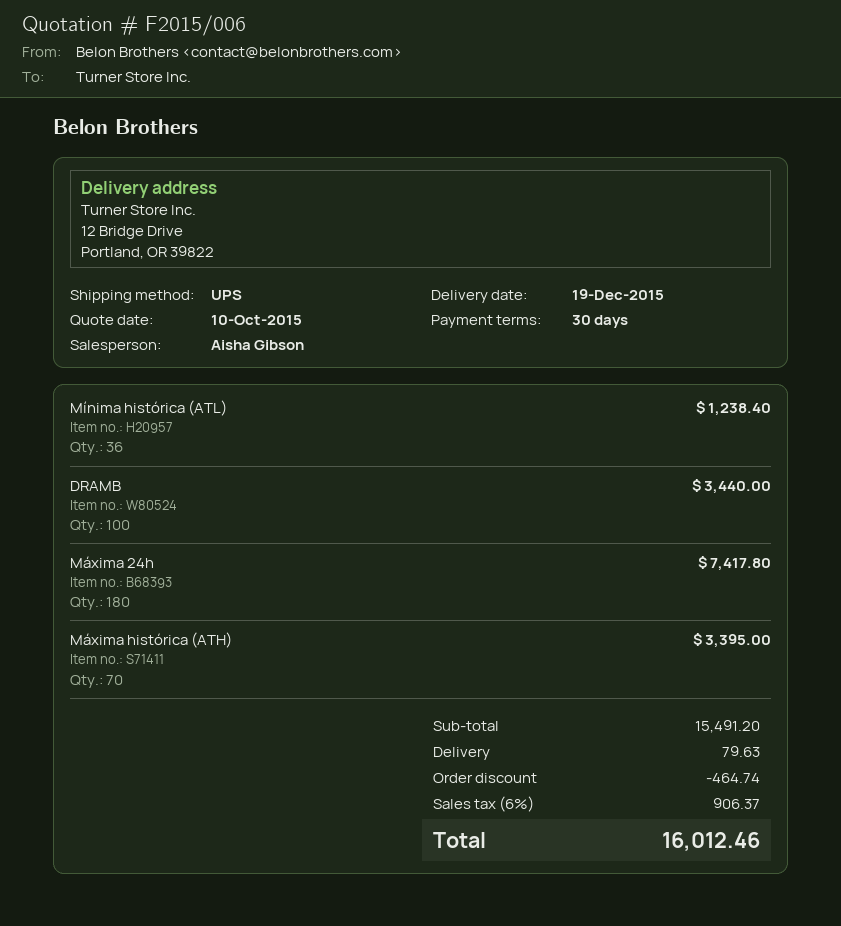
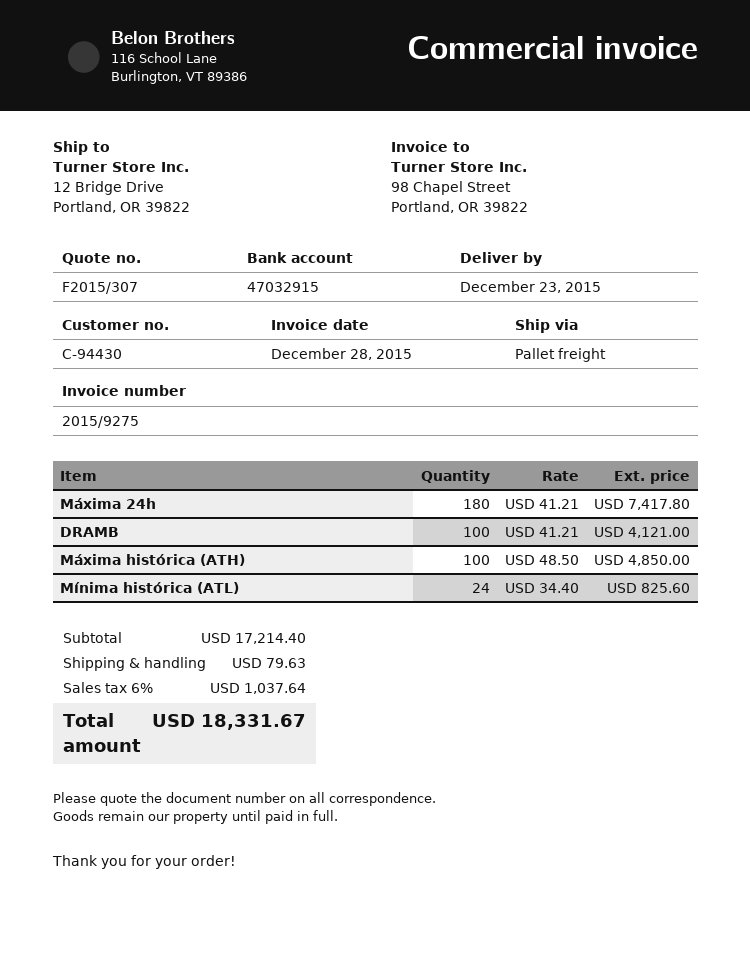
quote number: F2015/006 -> F2015/307
delivery date: 2015-12-19 -> 2015-12-23
shipping method: UPS -> pallet freight
Mínima histórica (ATL): 36 for 1238.40 -> 24 for 825.60
DRAMB: 100 for 3440.00 -> 100 for 4121.00
Máxima histórica (ATH): 70 for 3395.00 -> 100 for 4850.00
subtotal: 15491.20 -> 17214.40
discount: 464.74 -> none
tax: 6% = 906.37 -> 6% = 1037.64
total: 16012.46 -> 18331.67

